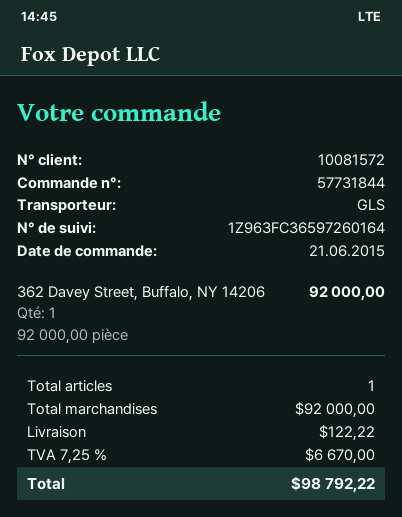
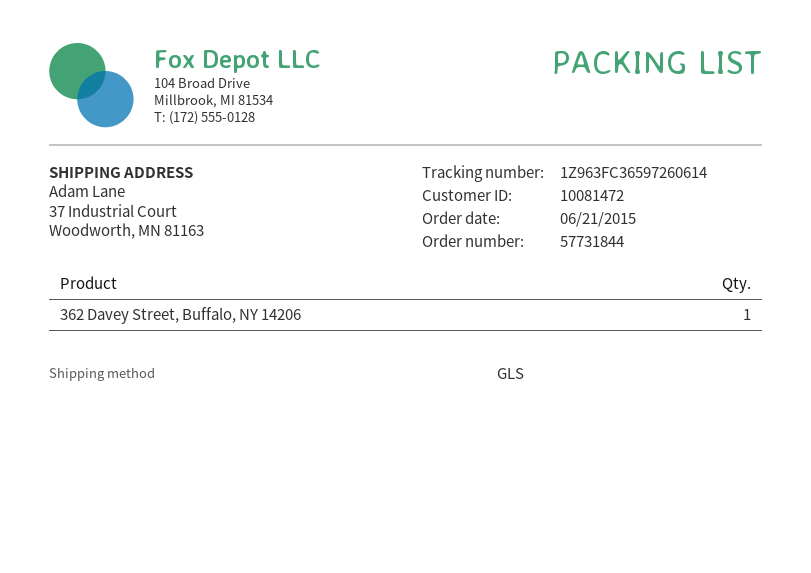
customer number: 10081572 -> 10081472
tracking number: 1Z963FC36597260164 -> 1Z963FC36597260614

